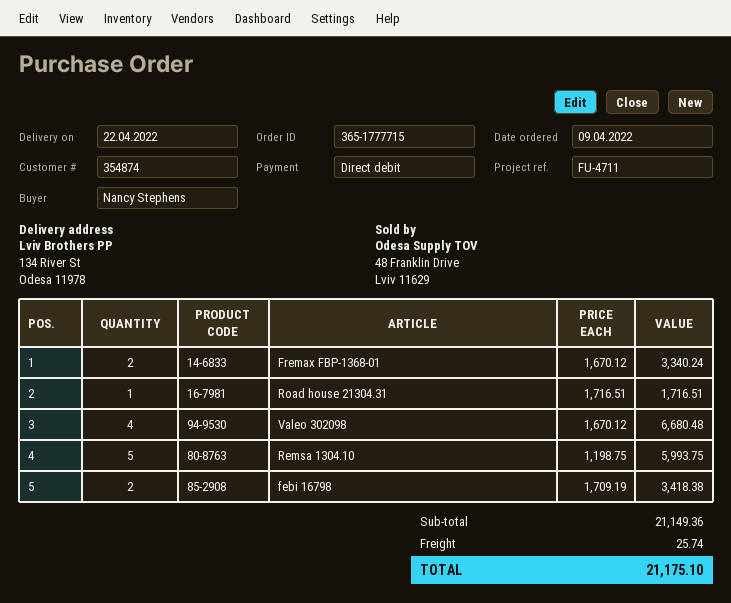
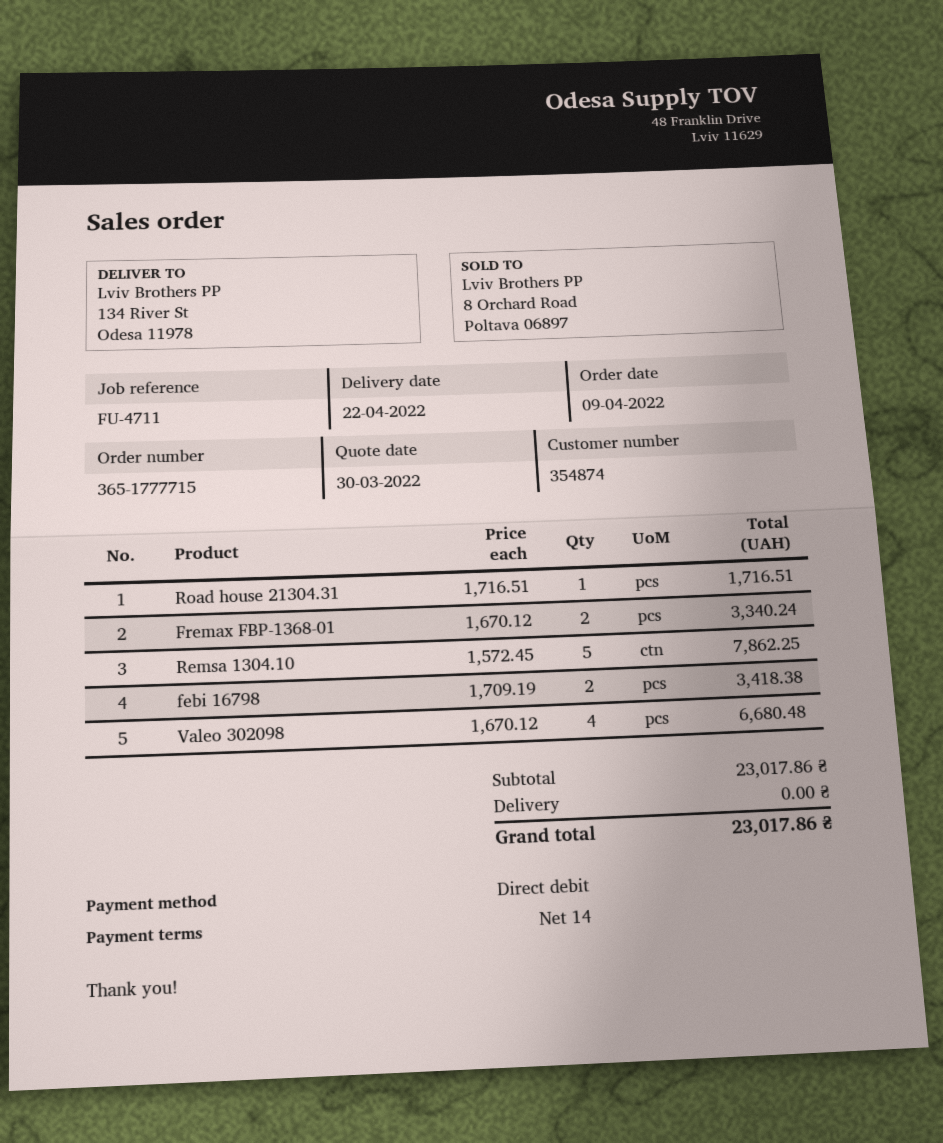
Remsa 1304.10: 5 x 1198.75 = 5993.75 -> 5 x 1572.45 = 7862.25
subtotal: 21149.36 -> 23017.86
shipping: 25.74 -> 0.00
total: 21175.10 -> 23017.86

